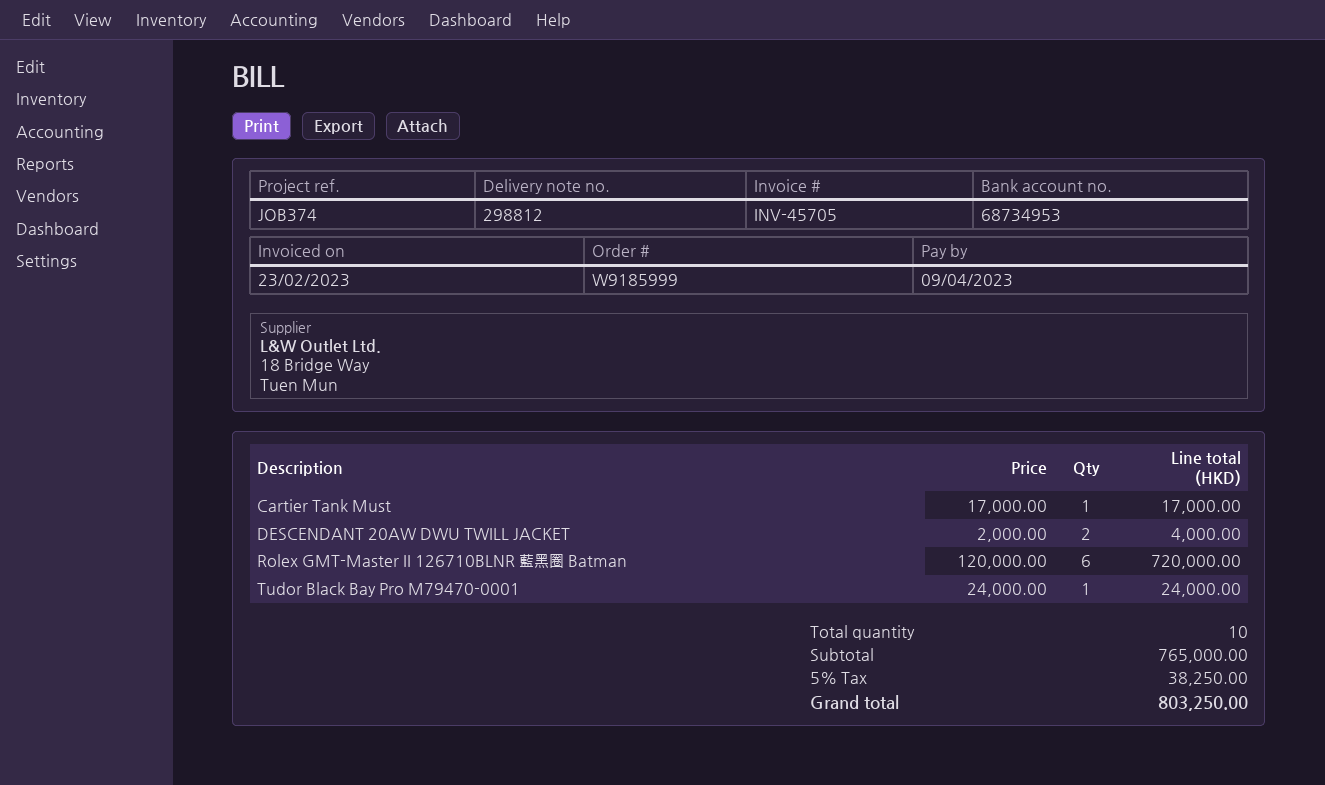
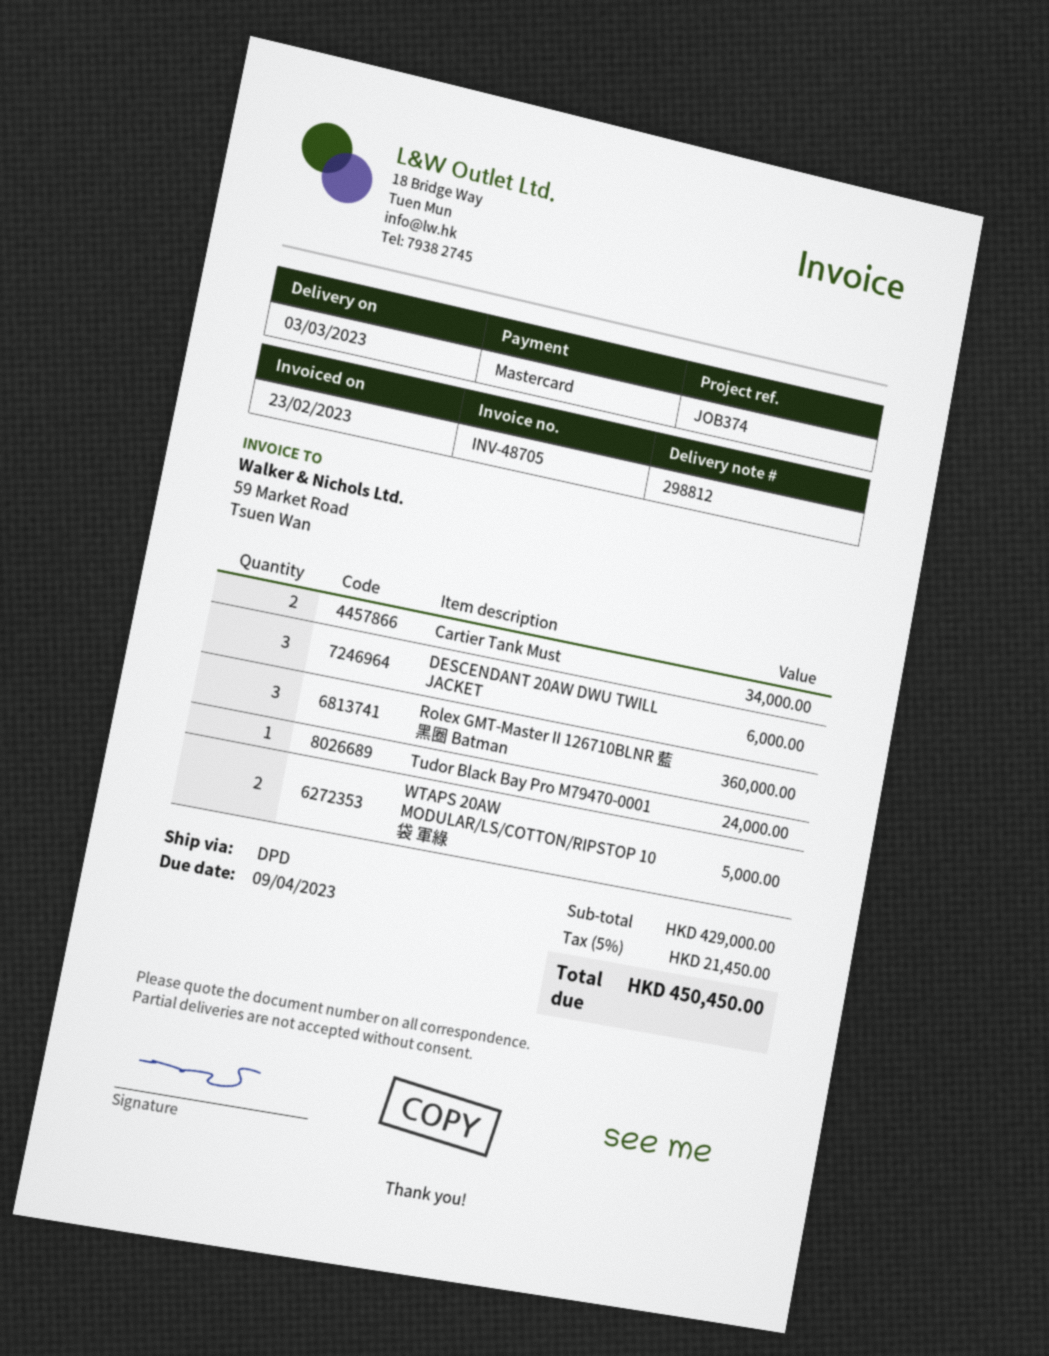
invoice number: INV-45705 -> INV-48705
Cartier Tank Must: 1 for 17000.00 -> 2 for 34000.00
DESCENDANT 20AW DWU TWILL JACKET: 2 for 4000.00 -> 3 for 6000.00
Rolex GMT-Master II 126710BLNR 藍黑圈 Batman: 6 for 720000.00 -> 3 for 360000.00
WTAPS 20AW MODULAR/LS/COTTON/RIPSTOP 10袋 軍綠: none -> 2 for 5000.00
subtotal: 765000.00 -> 429000.00
tax: 5% = 38250.00 -> 5% = 21450.00
total: 803250.00 -> 450450.00

